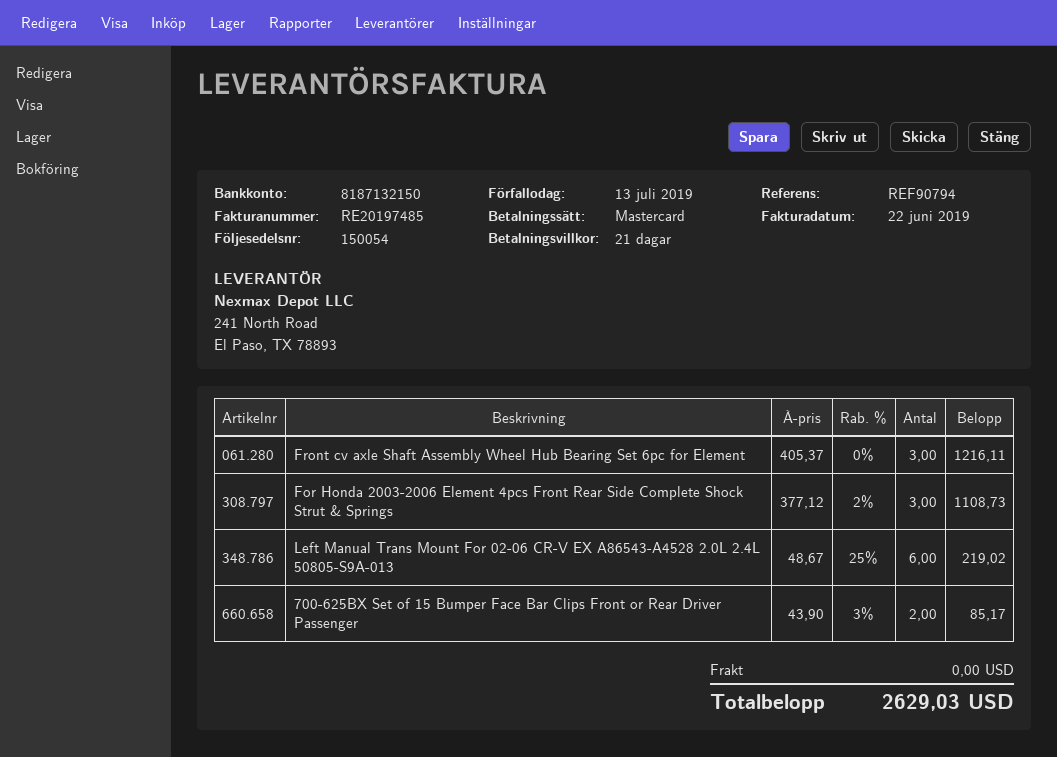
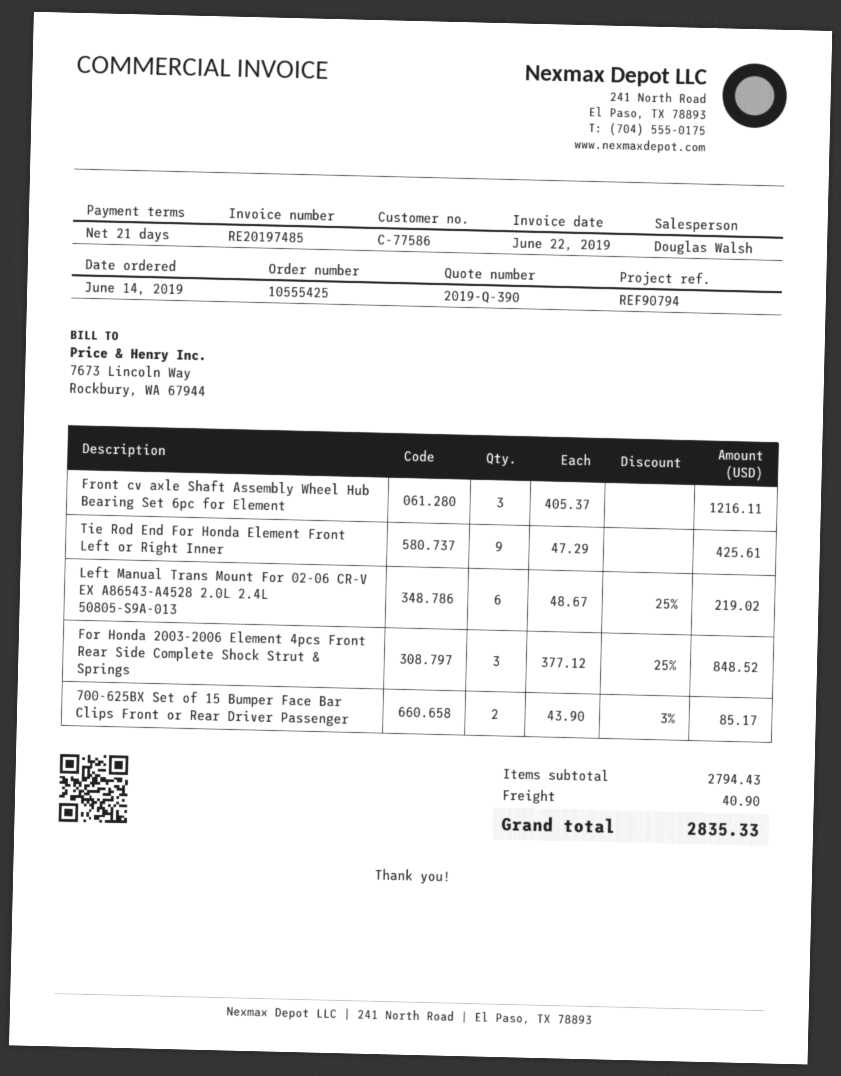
For Honda 2003-2006 Element 4pcs Front Rear Side Complete Shock Strut & Springs: 3 x 377.12 - 2% = 1108.73 -> 3 x 377.12 - 25% = 848.52
Tie Rod End For Honda Element Front Left or Right Inner: none -> 9 x 47.29 = 425.61
shipping: 0.00 -> 40.90
total: 2629.03 -> 2835.33

